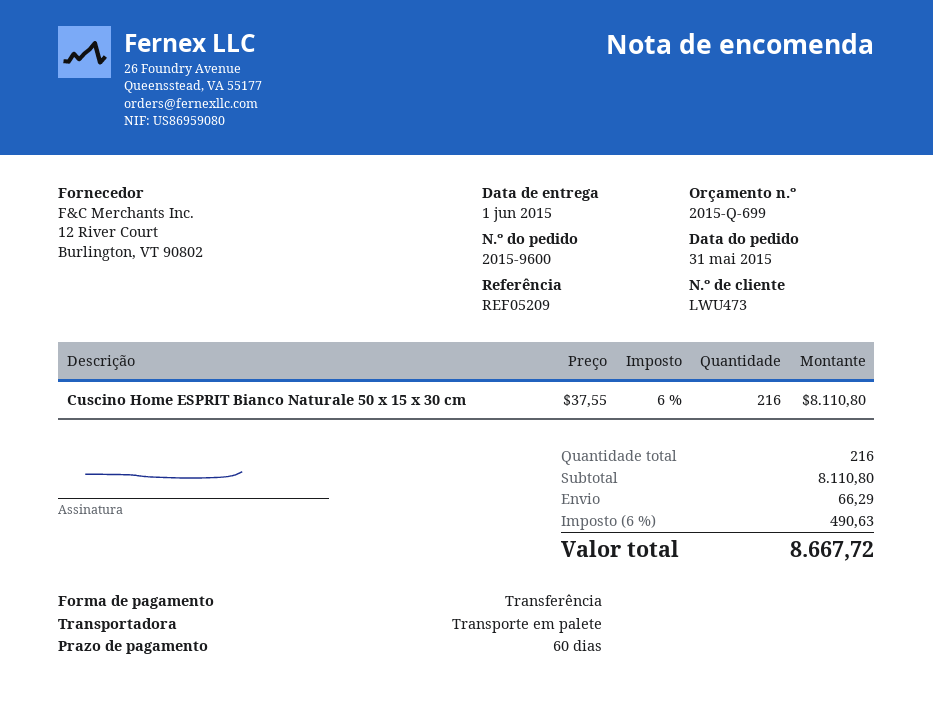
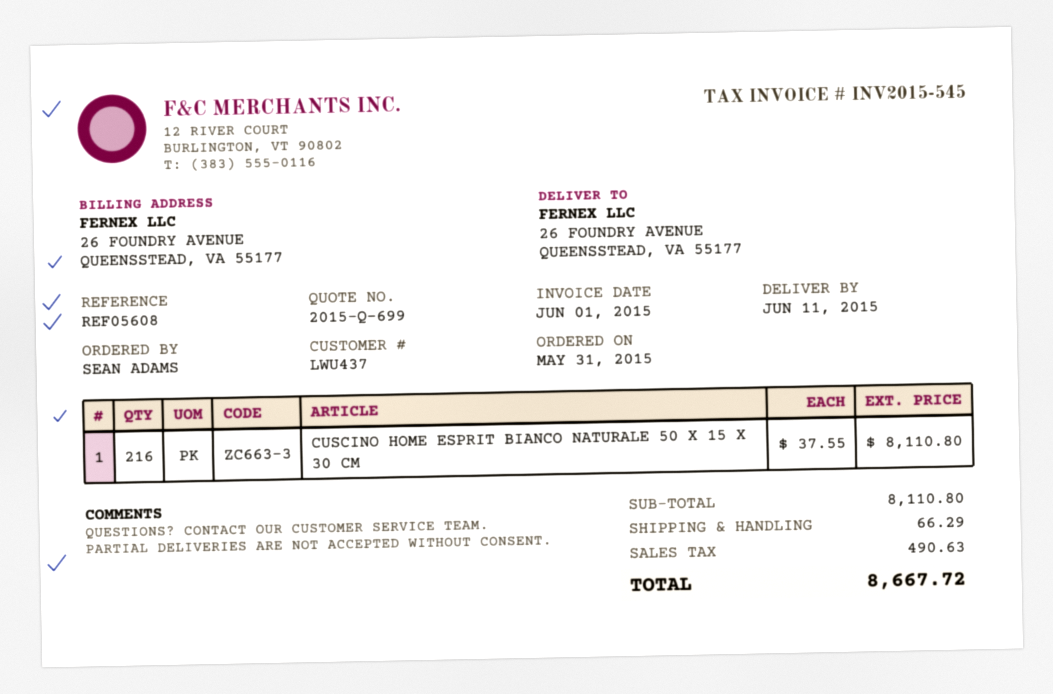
delivery date: 2015-06-01 -> 2015-06-11
customer number: LWU473 -> LWU437
reference: REF05209 -> REF05608

